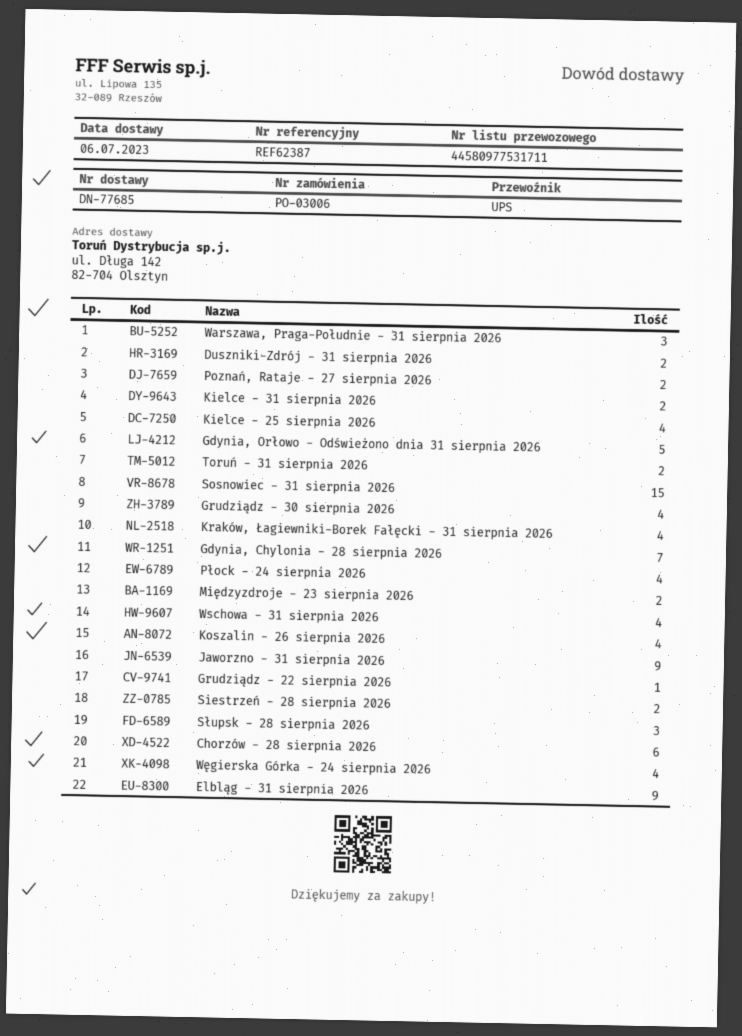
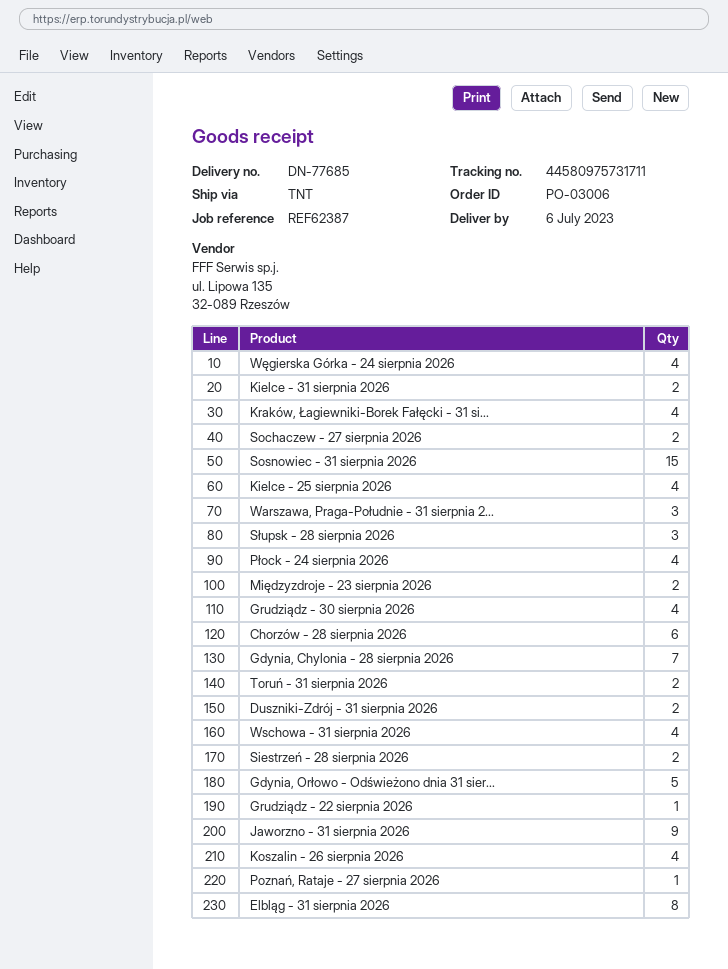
shipping method: UPS -> TNT
tracking number: 44580977531711 -> 44580975731711
Poznań, Rataje - 27 sierpnia 2026: 2 -> 1
Elbląg - 31 sierpnia 2026: 9 -> 8
Sochaczew - 27 sierpnia 2026: none -> 2

